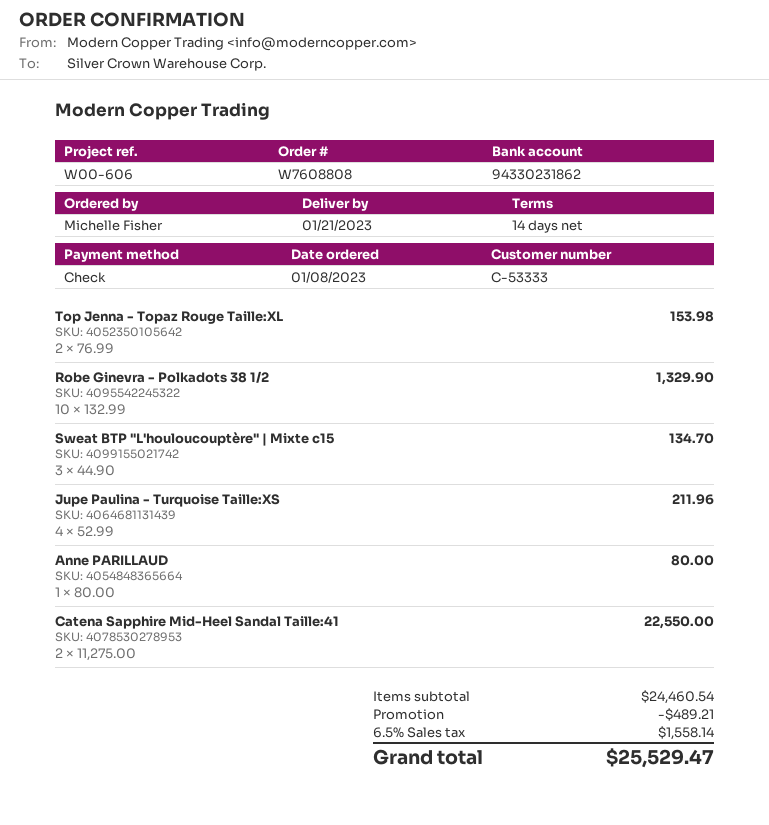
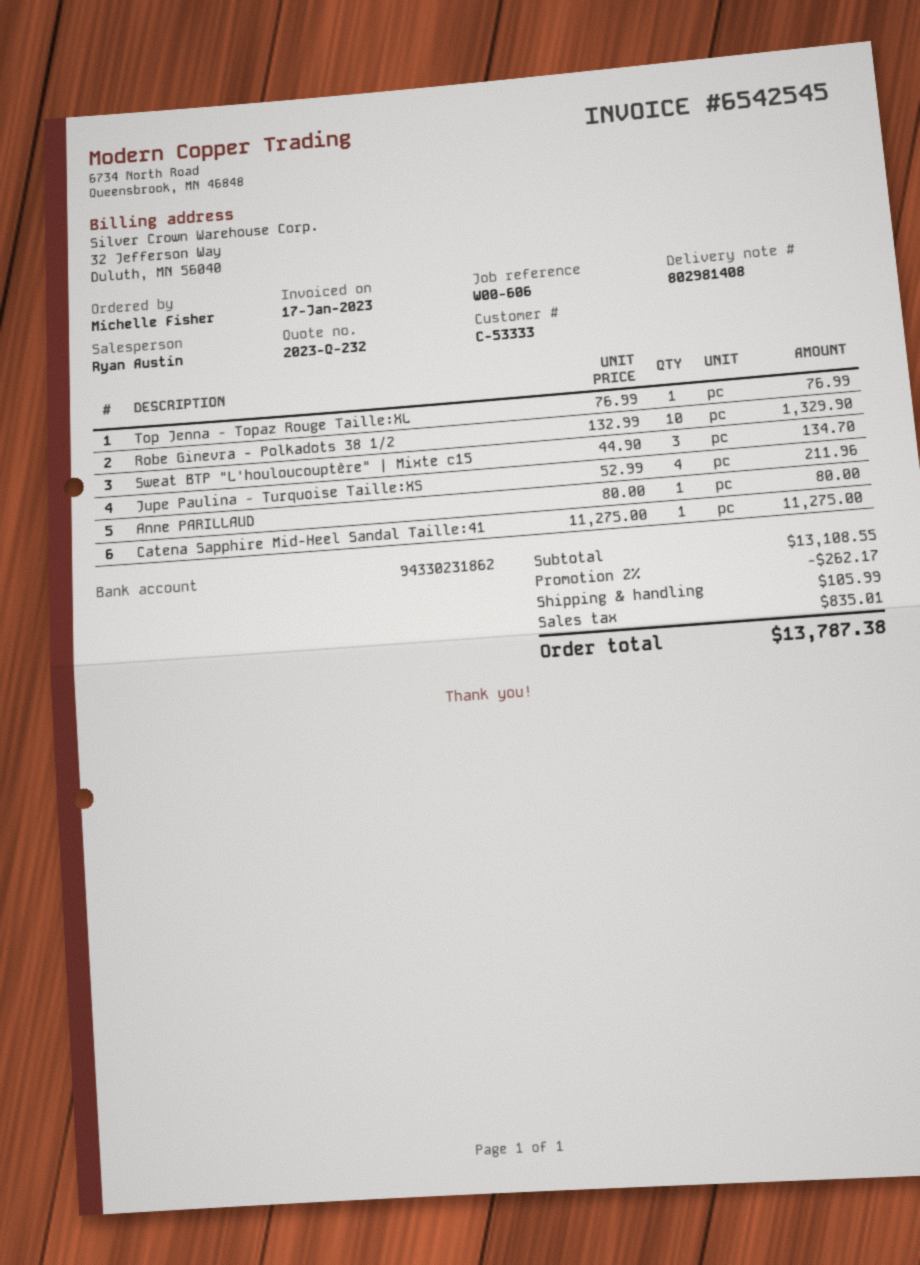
Top Jenna - Topaz Rouge Taille:XL: 2 x 76.99 = 153.98 -> 1 x 76.99 = 76.99
Catena Sapphire Mid-Heel Sandal Taille:41: 2 x 11275.00 = 22550.00 -> 1 x 11275.00 = 11275.00
subtotal: 24460.54 -> 13108.55
discount: 489.21 -> 262.17
shipping: none -> 105.99
tax: 1558.14 -> 835.01
total: 25529.47 -> 13787.38

